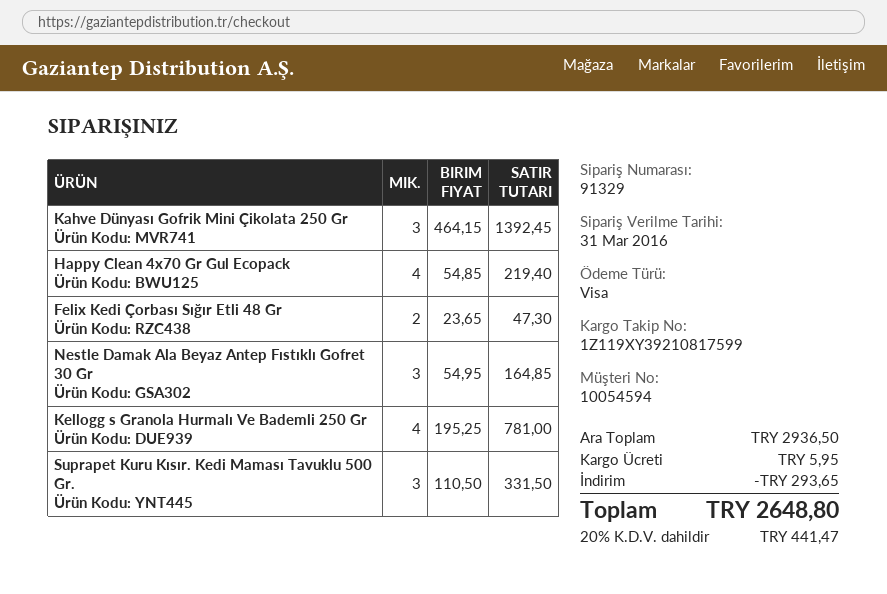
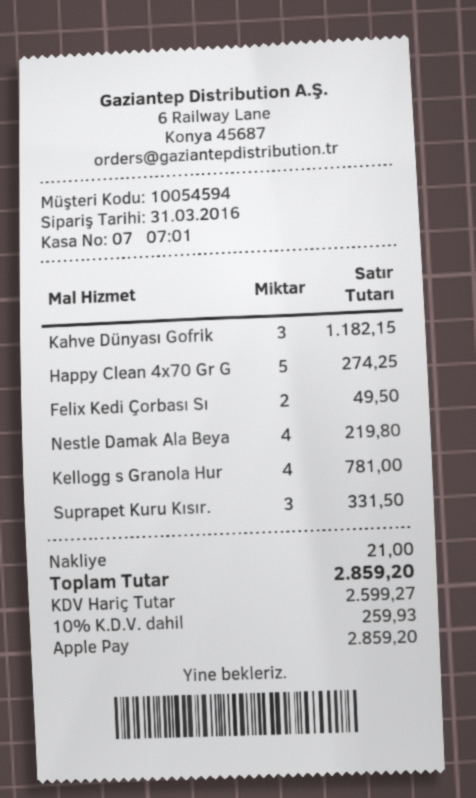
payment method: Visa -> Apple Pay
Kahve Dünyası Gofrik Mini Çikolata 250 Gr: 3 for 1392.45 -> 3 for 1182.15
Happy Clean 4x70 Gr Gul Ecopack: 4 for 219.40 -> 5 for 274.25
Felix Kedi Çorbası Sığır Etli 48 Gr: 2 for 47.30 -> 2 for 49.50
Nestle Damak Ala Beyaz Antep Fıstıklı Gofret 30 Gr: 3 for 164.85 -> 4 for 219.80
discount: 293.65 -> none
shipping: 5.95 -> 21.00
tax: 20% = 441.47 -> 10% = 259.93
total: 2648.80 -> 2859.20

